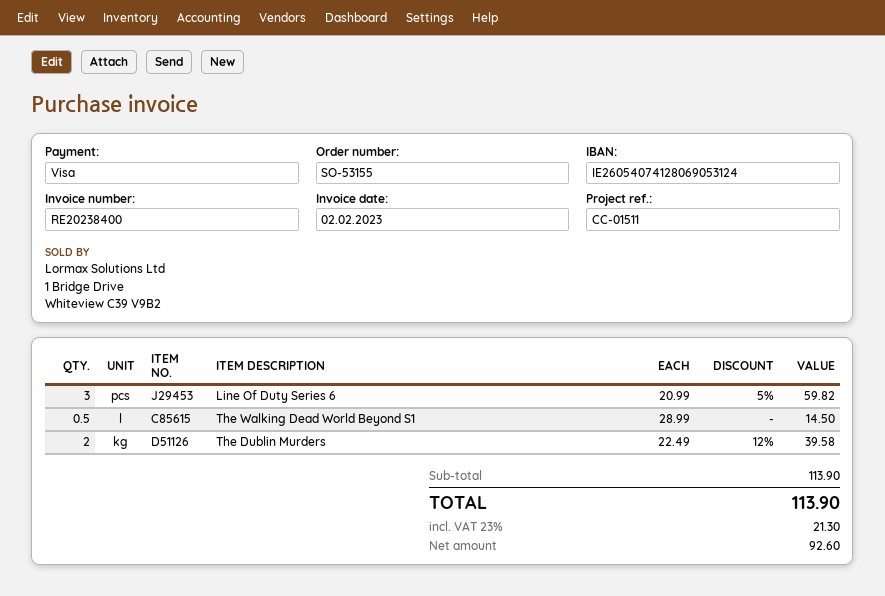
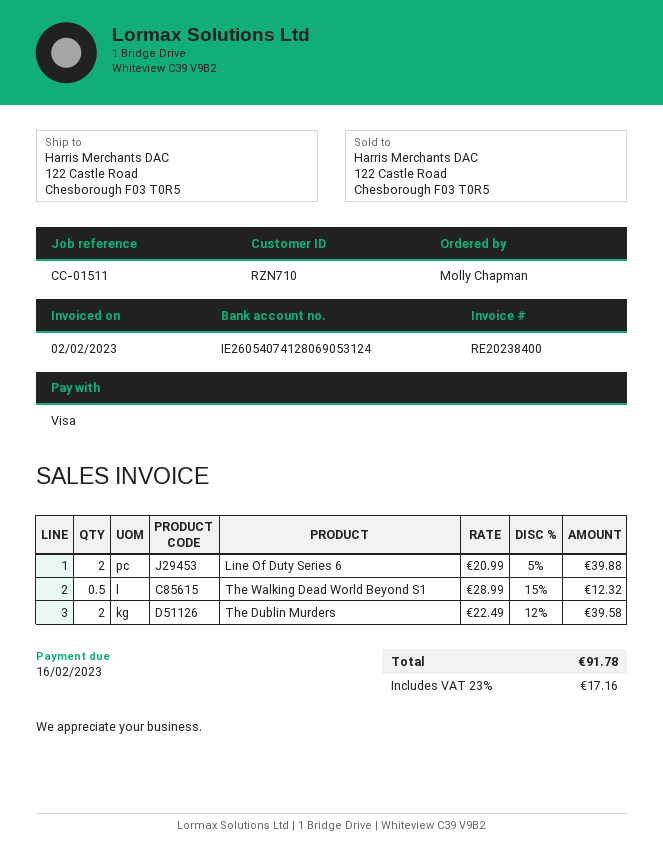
Line Of Duty Series 6: 3 x 20.99 - 5% = 59.82 -> 2 x 20.99 - 5% = 39.88
The Walking Dead World Beyond S1: 0.5 x 28.99 = 14.50 -> 0.5 x 28.99 - 15% = 12.32
tax: 23% = 21.30 -> 23% = 17.16
total: 113.90 -> 91.78

